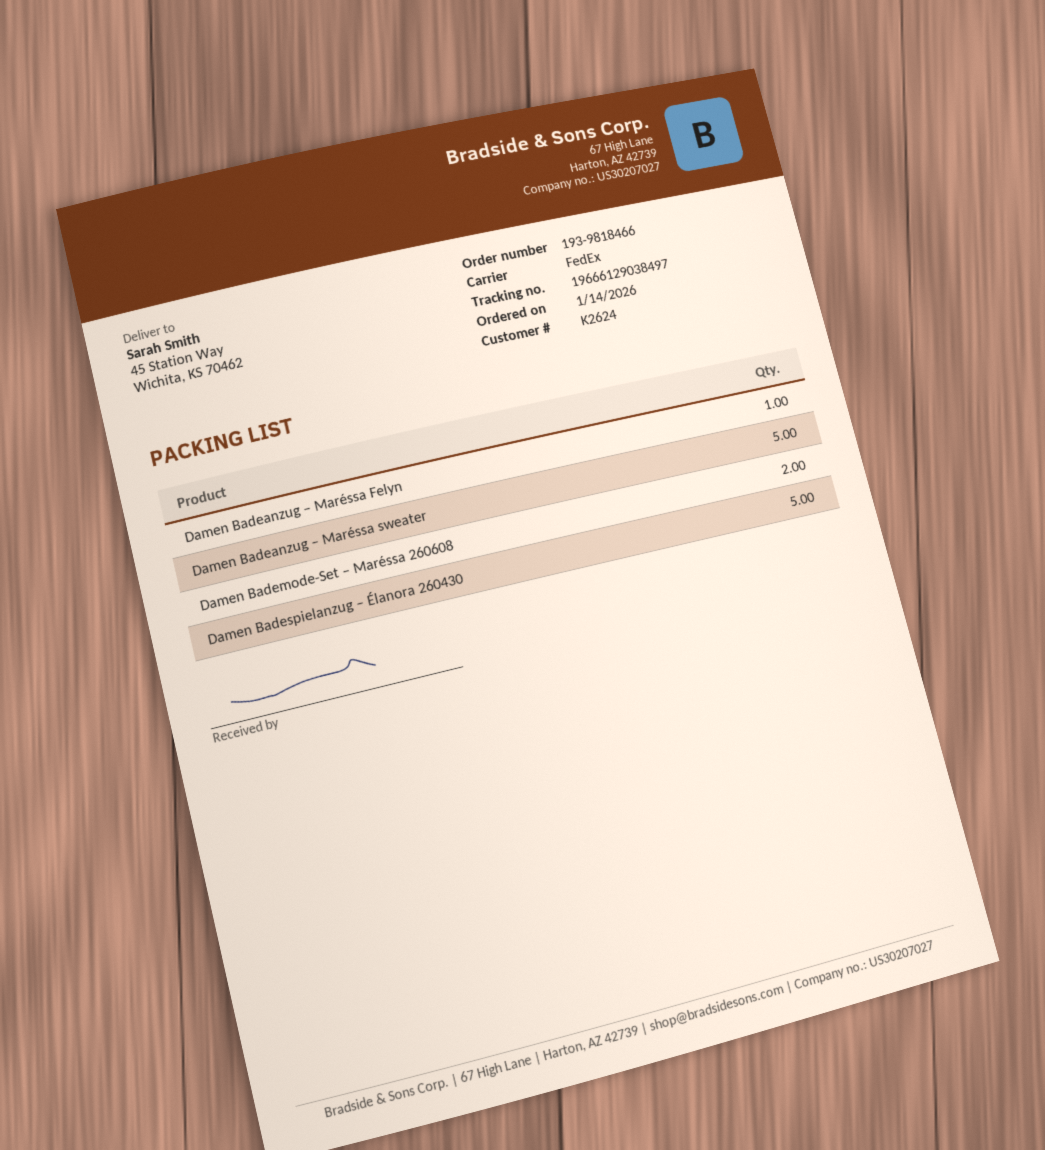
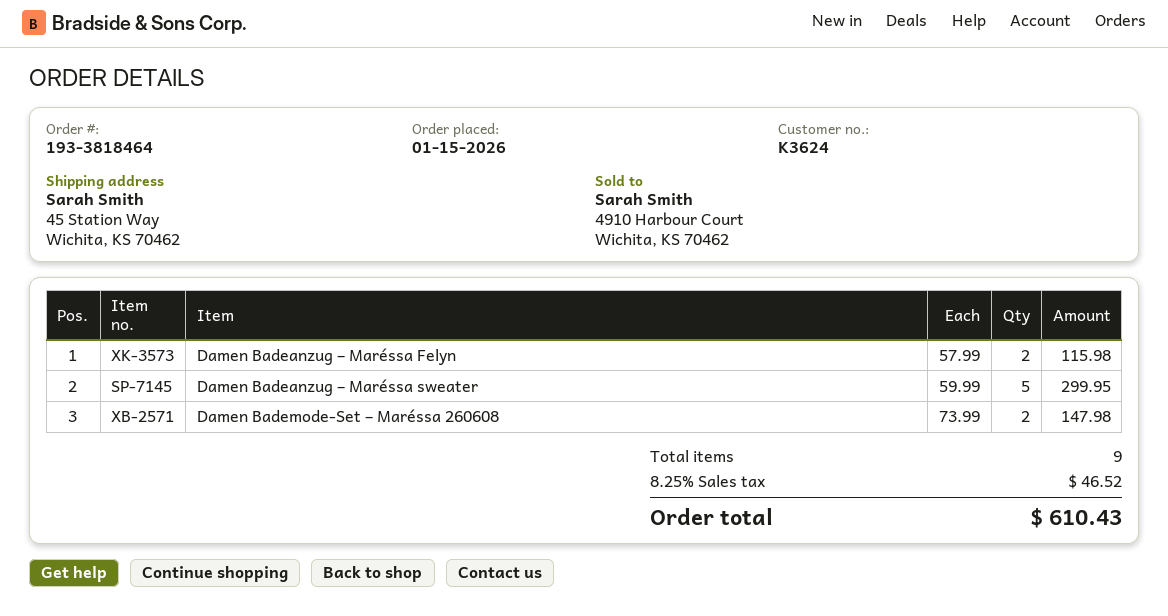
order number: 193-9818466 -> 193-3818464
order date: 2026-01-14 -> 2026-01-15
customer number: K2624 -> K3624
Damen Badeanzug – Maréssa Felyn: 1 -> 2
Damen Badespielanzug – Élanora 260430: 5 -> none

